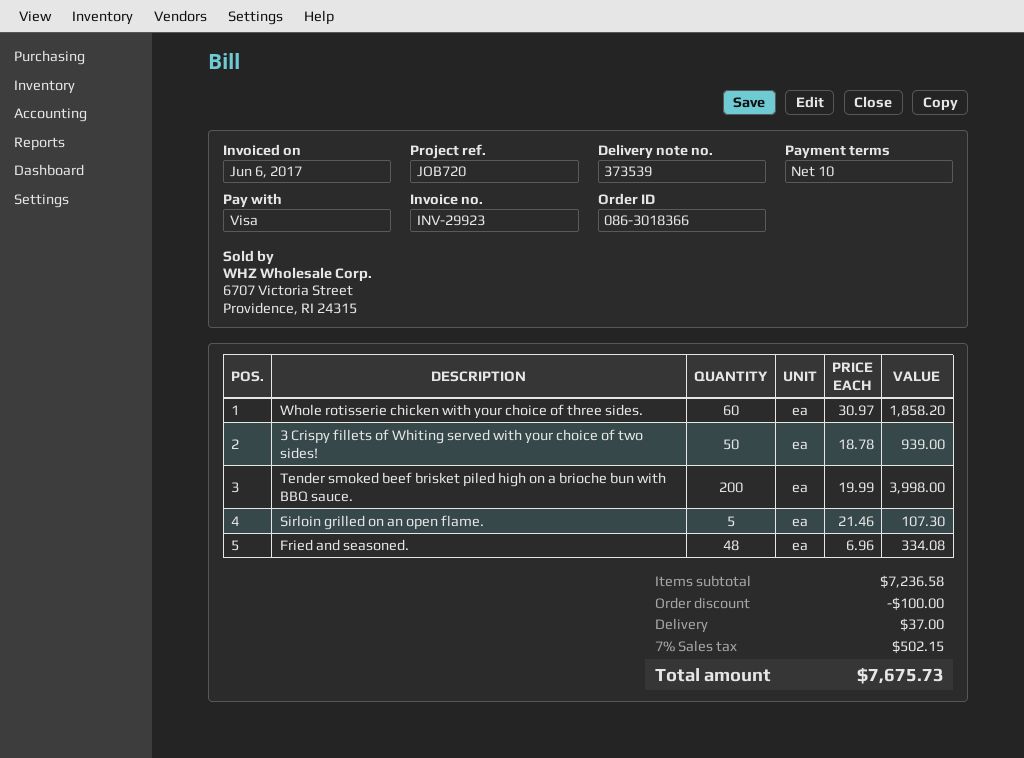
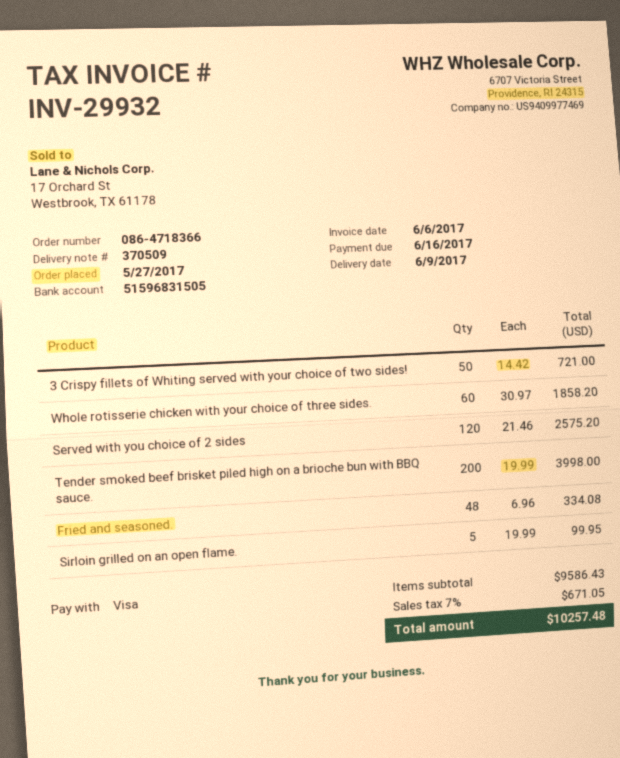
order number: 086-3018366 -> 086-4718366
delivery note number: 373539 -> 370509
invoice number: INV-29923 -> INV-29932
3 Crispy fillets of Whiting served with your choice of two sides!: 50 x 18.78 = 939.00 -> 50 x 14.42 = 721.00
Sirloin grilled on an open flame.: 5 x 21.46 = 107.30 -> 5 x 19.99 = 99.95
Served with you choice of 2 sides: none -> 120 x 21.46 = 2575.20
subtotal: 7236.58 -> 9586.43
discount: 100.00 -> none
shipping: 37.00 -> none
tax: 7% = 502.15 -> 7% = 671.05
total: 7675.73 -> 10257.48

